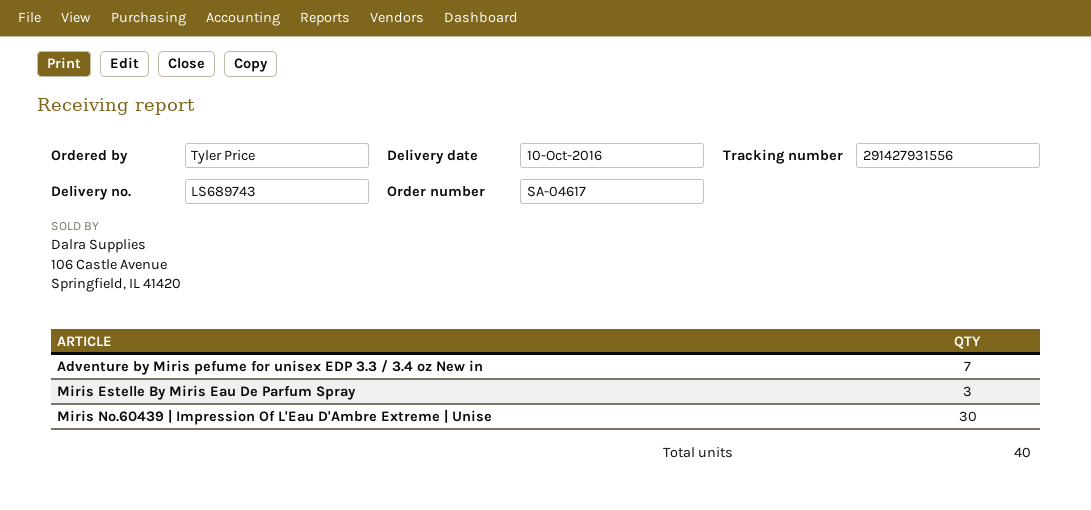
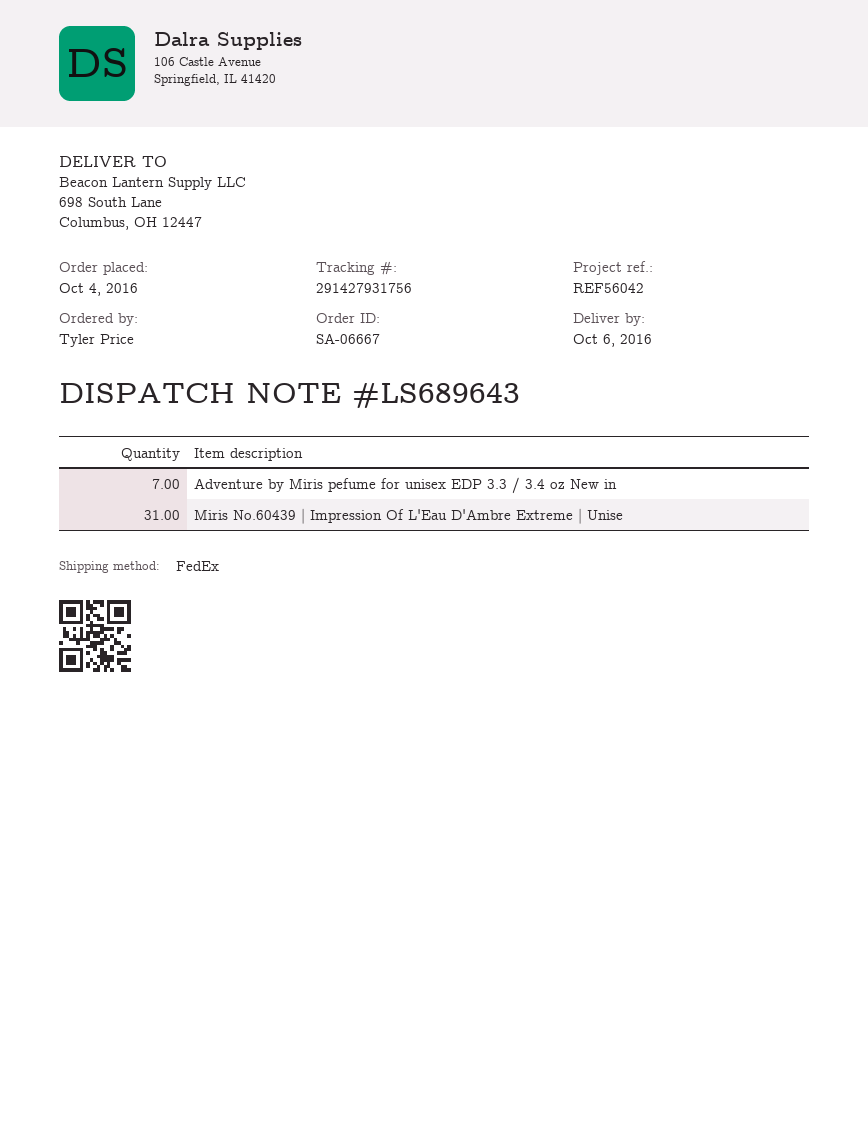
order number: SA-04617 -> SA-06667
delivery note number: LS689743 -> LS689643
delivery date: 2016-10-10 -> 2016-10-06
tracking number: 291427931556 -> 291427931756
Miris Estelle By Miris Eau De Parfum Spray: 3 -> none
Miris No.60439 | Impression Of L'Eau D'Ambre Extreme | Unise: 30 -> 31

